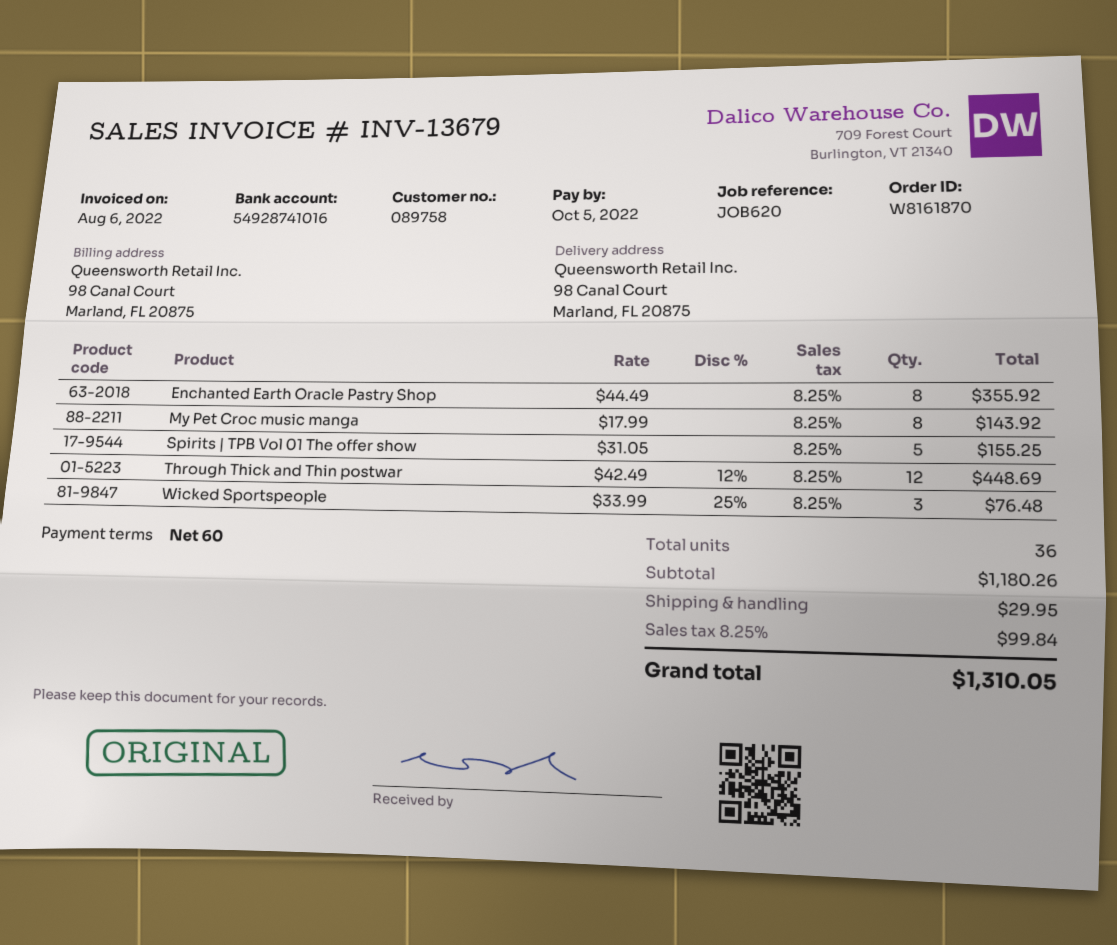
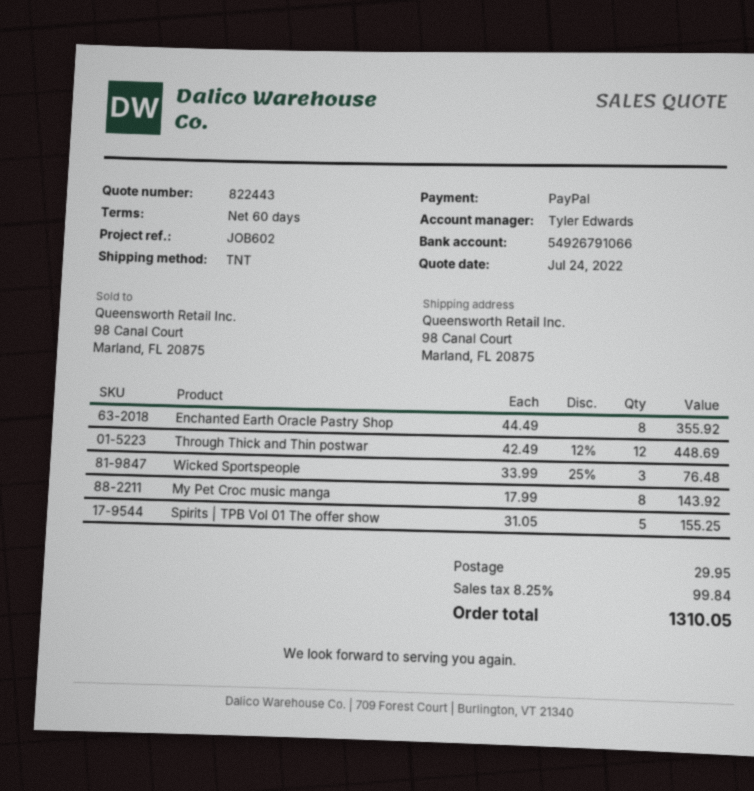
reference: JOB620 -> JOB602
bank account: 54928741016 -> 54926791066

